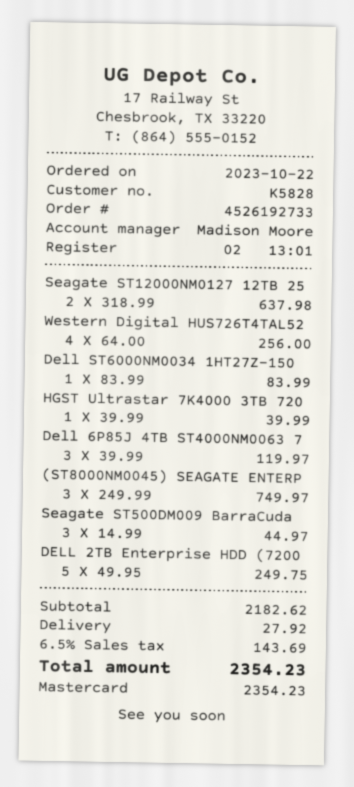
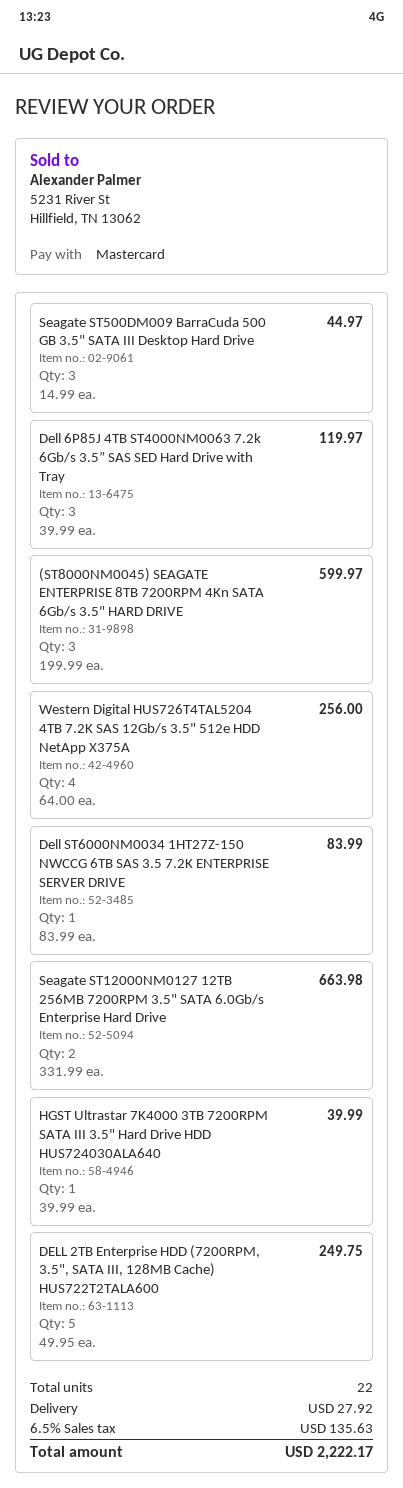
Seagate ST12000NM0127 12TB 25: 2 x 318.99 = 637.98 -> 2 x 331.99 = 663.98
(ST8000NM0045) SEAGATE ENTERP: 3 x 249.99 = 749.97 -> 3 x 199.99 = 599.97
tax: 6.5% = 143.69 -> 6.5% = 135.63
total: 2354.23 -> 2222.17

